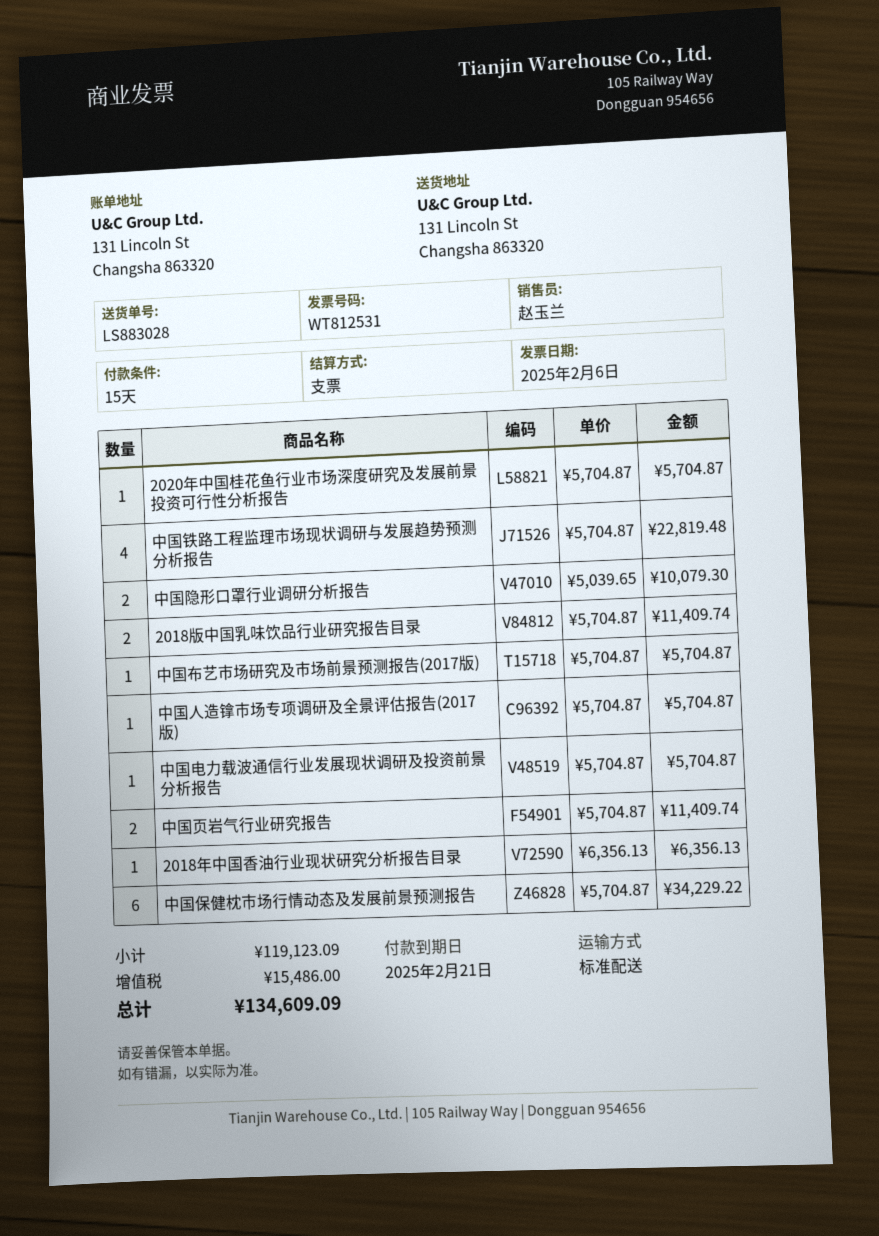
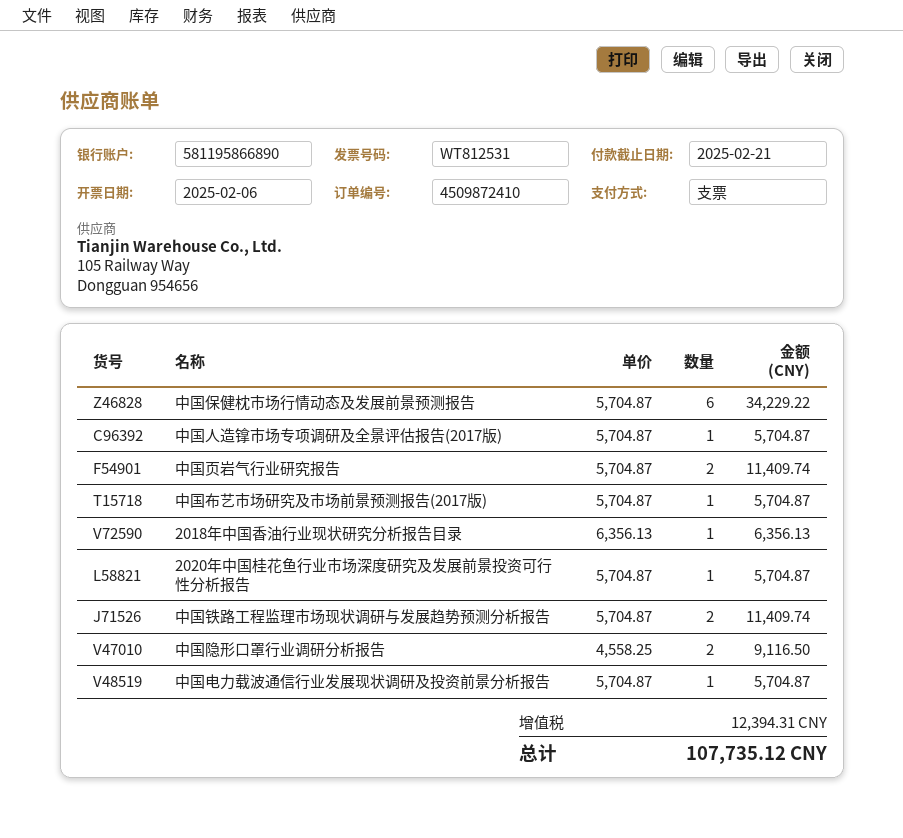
中国铁路工程监理市场现状调研与发展趋势预测分析报告: 4 x 5704.87 = 22819.48 -> 2 x 5704.87 = 11409.74
中国隐形口罩行业调研分析报告: 2 x 5039.65 = 10079.30 -> 2 x 4558.25 = 9116.50
2018版中国乳味饮品行业研究报告目录: 2 x 5704.87 = 11409.74 -> none
tax: 15486.00 -> 12394.31
total: 134609.09 -> 107735.12

